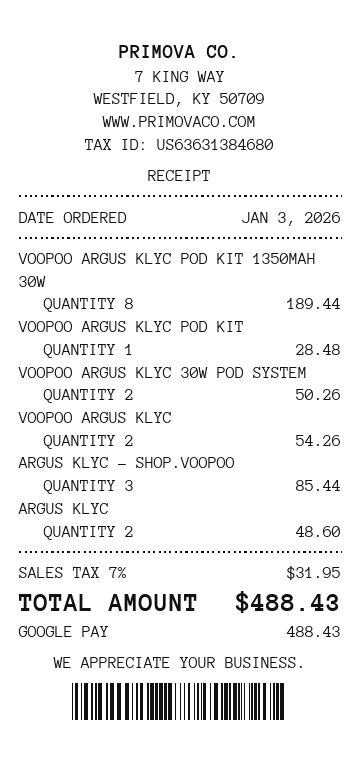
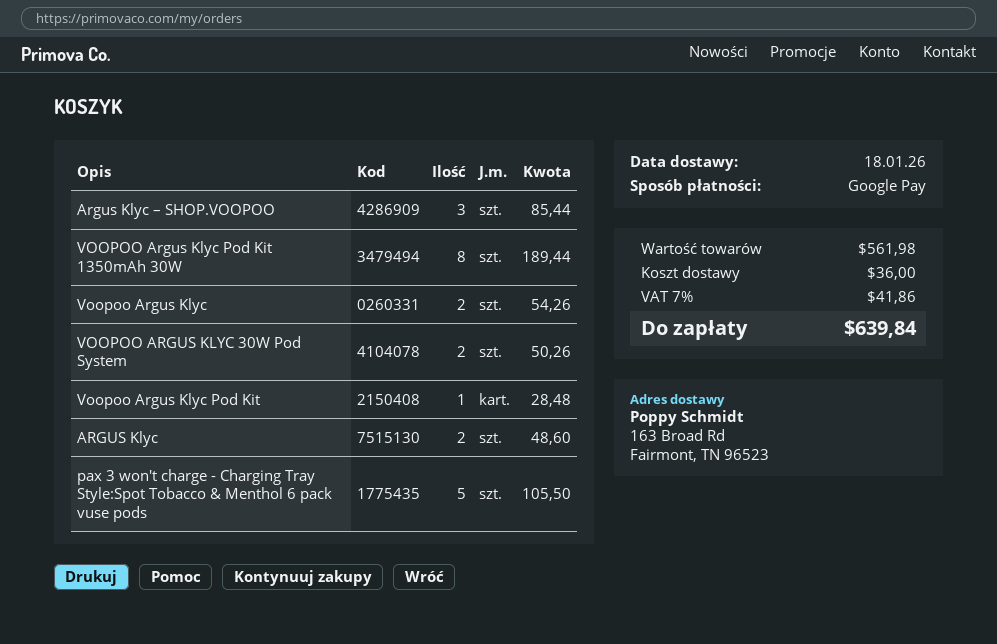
pax 3 won't charge - Charging Tray Style:Spot Tobacco & Menthol 6 pack vuse pods: none -> 5 for 105.50
shipping: none -> 36.00
tax: 7% = 31.95 -> 7% = 41.86
total: 488.43 -> 639.84

